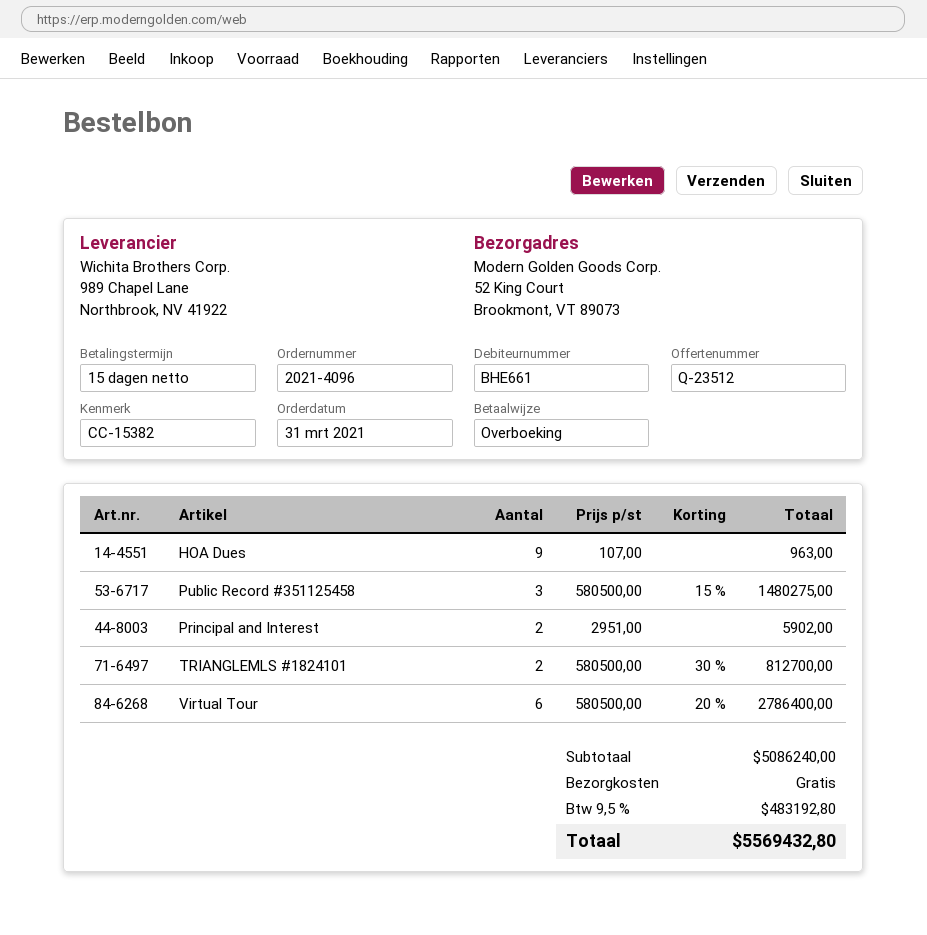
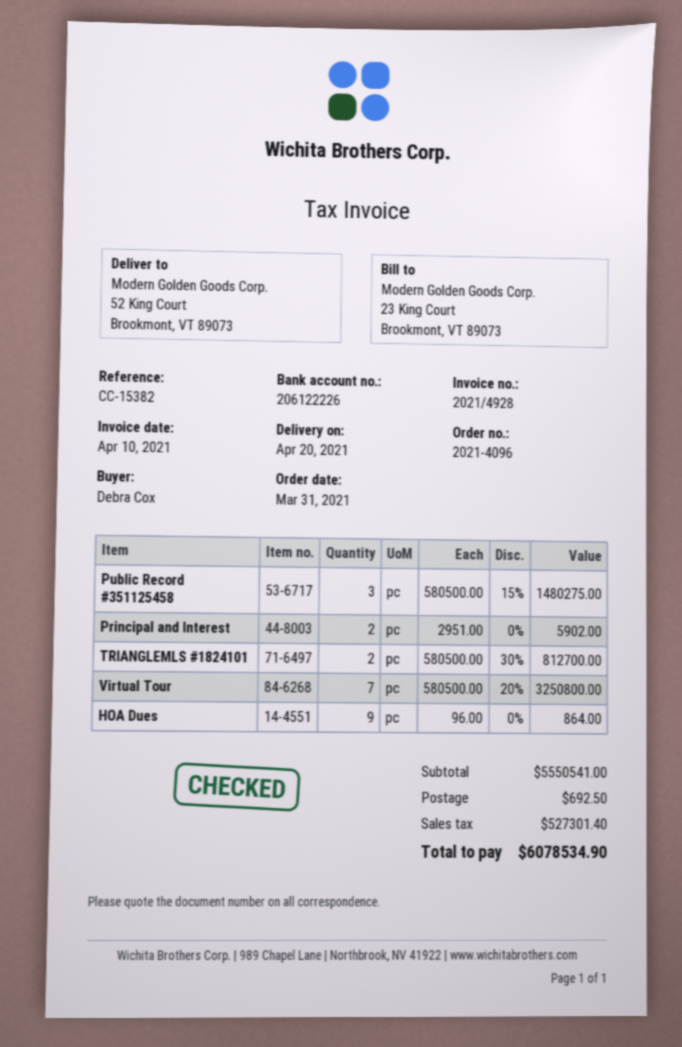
HOA Dues: 9 x 107.00 = 963.00 -> 9 x 96.00 = 864.00
Virtual Tour: 6 x 580500.00 - 20% = 2786400.00 -> 7 x 580500.00 - 20% = 3250800.00
subtotal: 5086240.00 -> 5550541.00
shipping: 0.00 -> 692.50
tax: 483192.80 -> 527301.40
total: 5569432.80 -> 6078534.90

